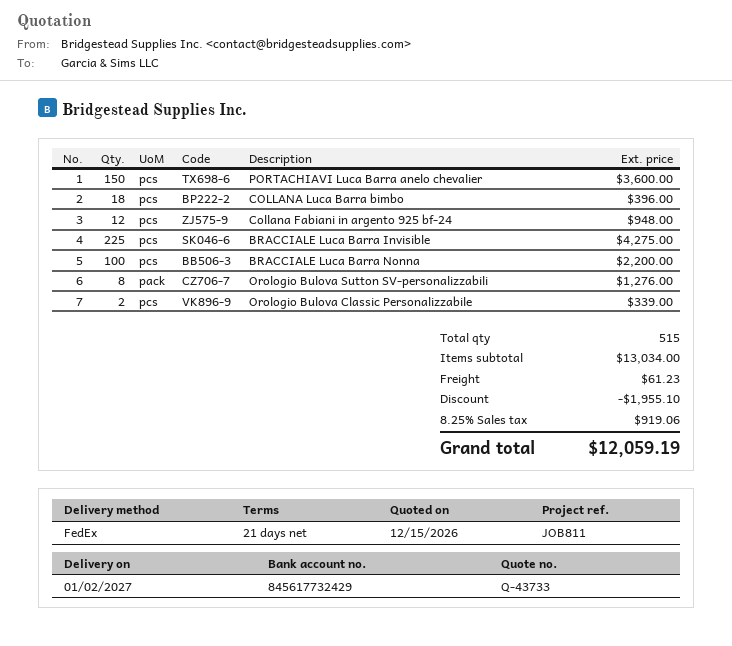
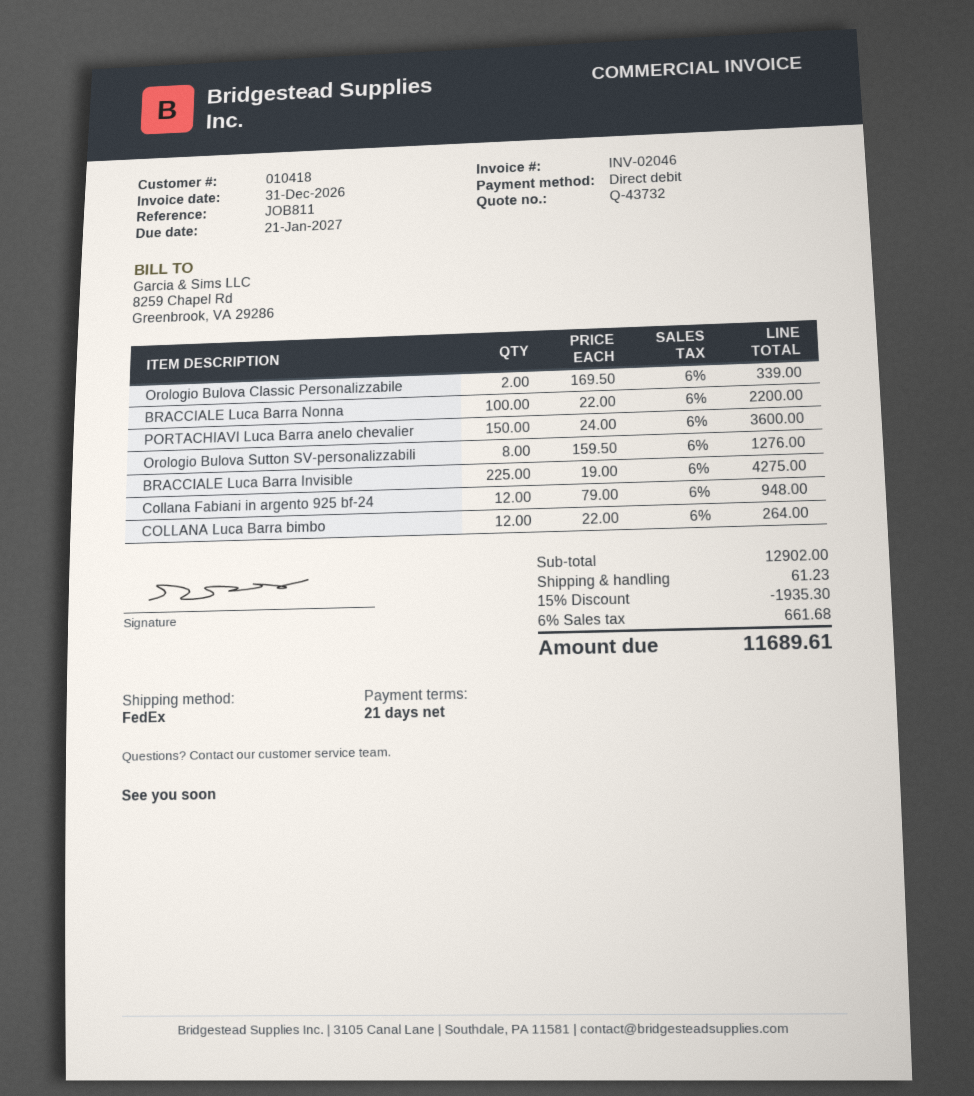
quote number: Q-43733 -> Q-43732
COLLANA Luca Barra bimbo: 18 for 396.00 -> 12 for 264.00
subtotal: 13034.00 -> 12902.00
discount: 1955.10 -> 1935.30
tax: 8.25% = 919.06 -> 6% = 661.68
total: 12059.19 -> 11689.61

